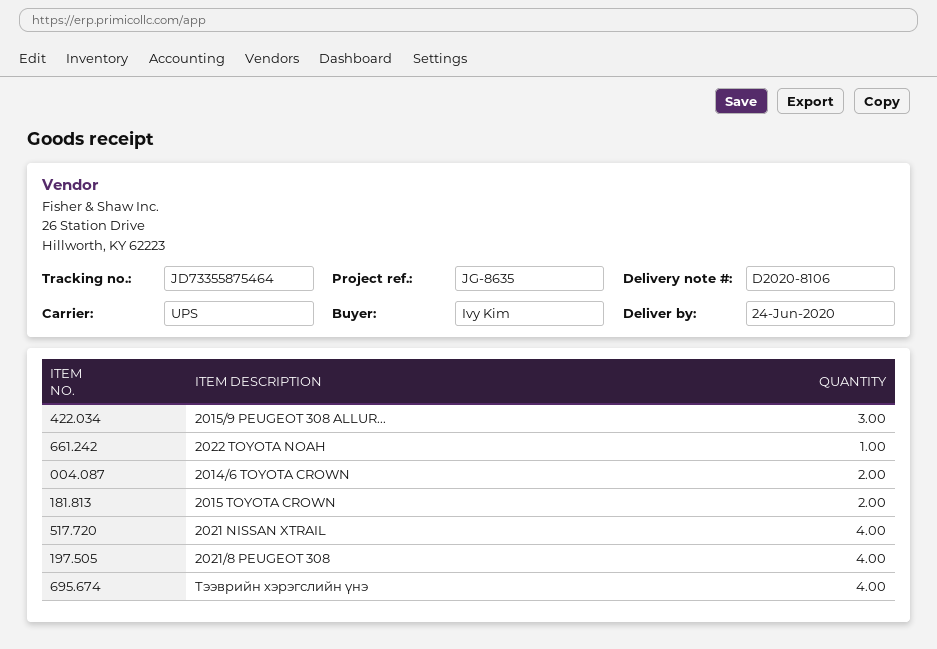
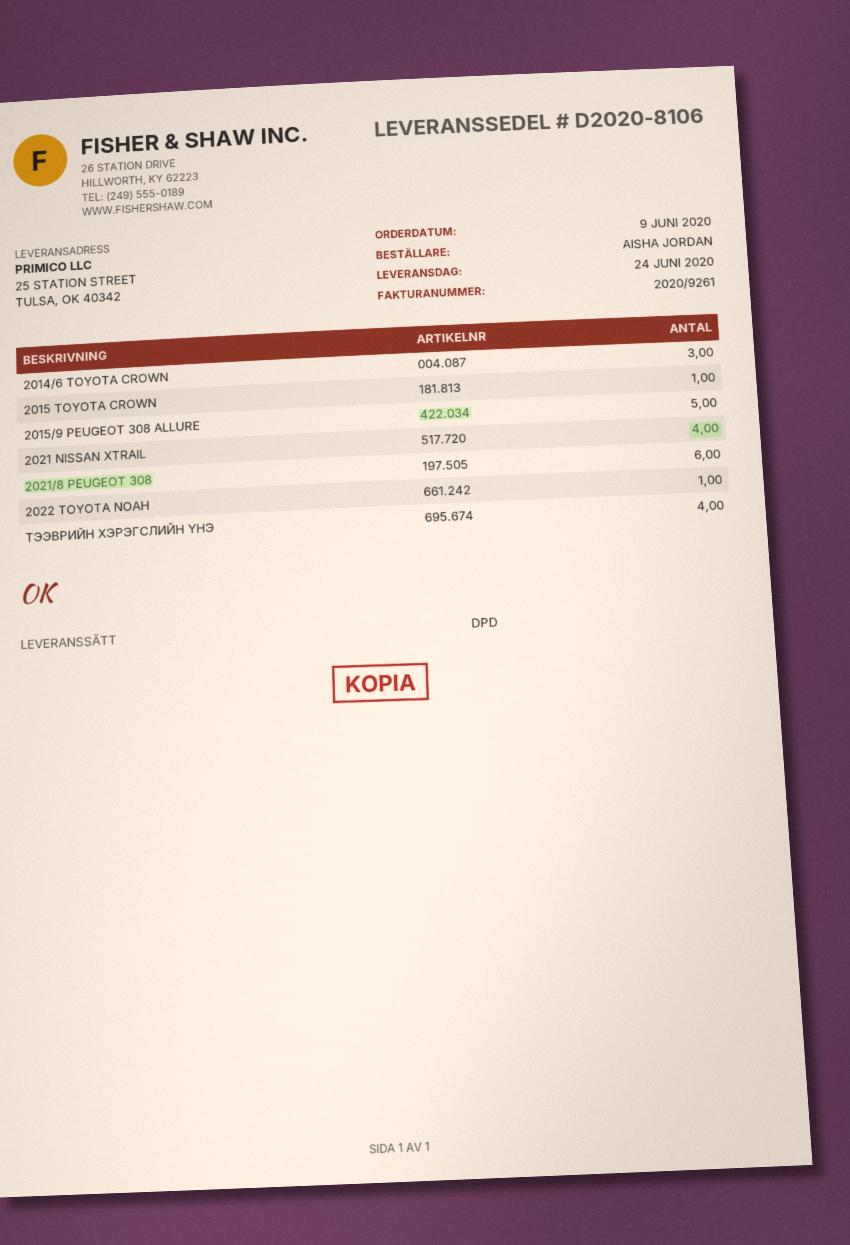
ordered by: Ivy Kim -> AISHA JORDAN
shipping method: UPS -> DPD
2015/9 PEUGEOT 308 ALLUR...: 3 -> 5
2014/6 TOYOTA CROWN: 2 -> 3
2015 TOYOTA CROWN: 2 -> 1
2021/8 PEUGEOT 308: 4 -> 6

